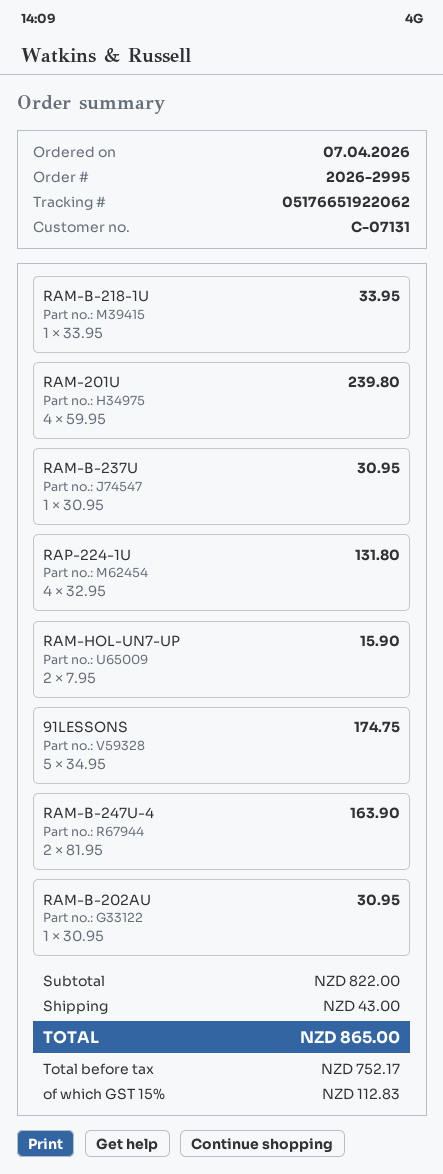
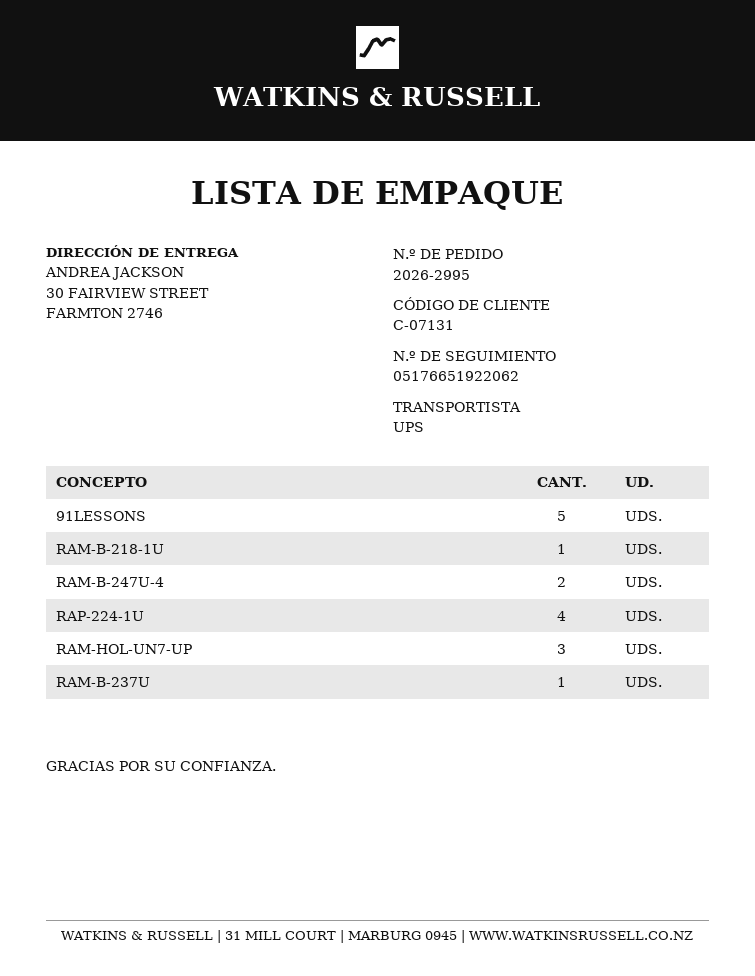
RAM-201U: 4 -> none
RAM-HOL-UN7-UP: 2 -> 3
RAM-B-202AU: 1 -> none

